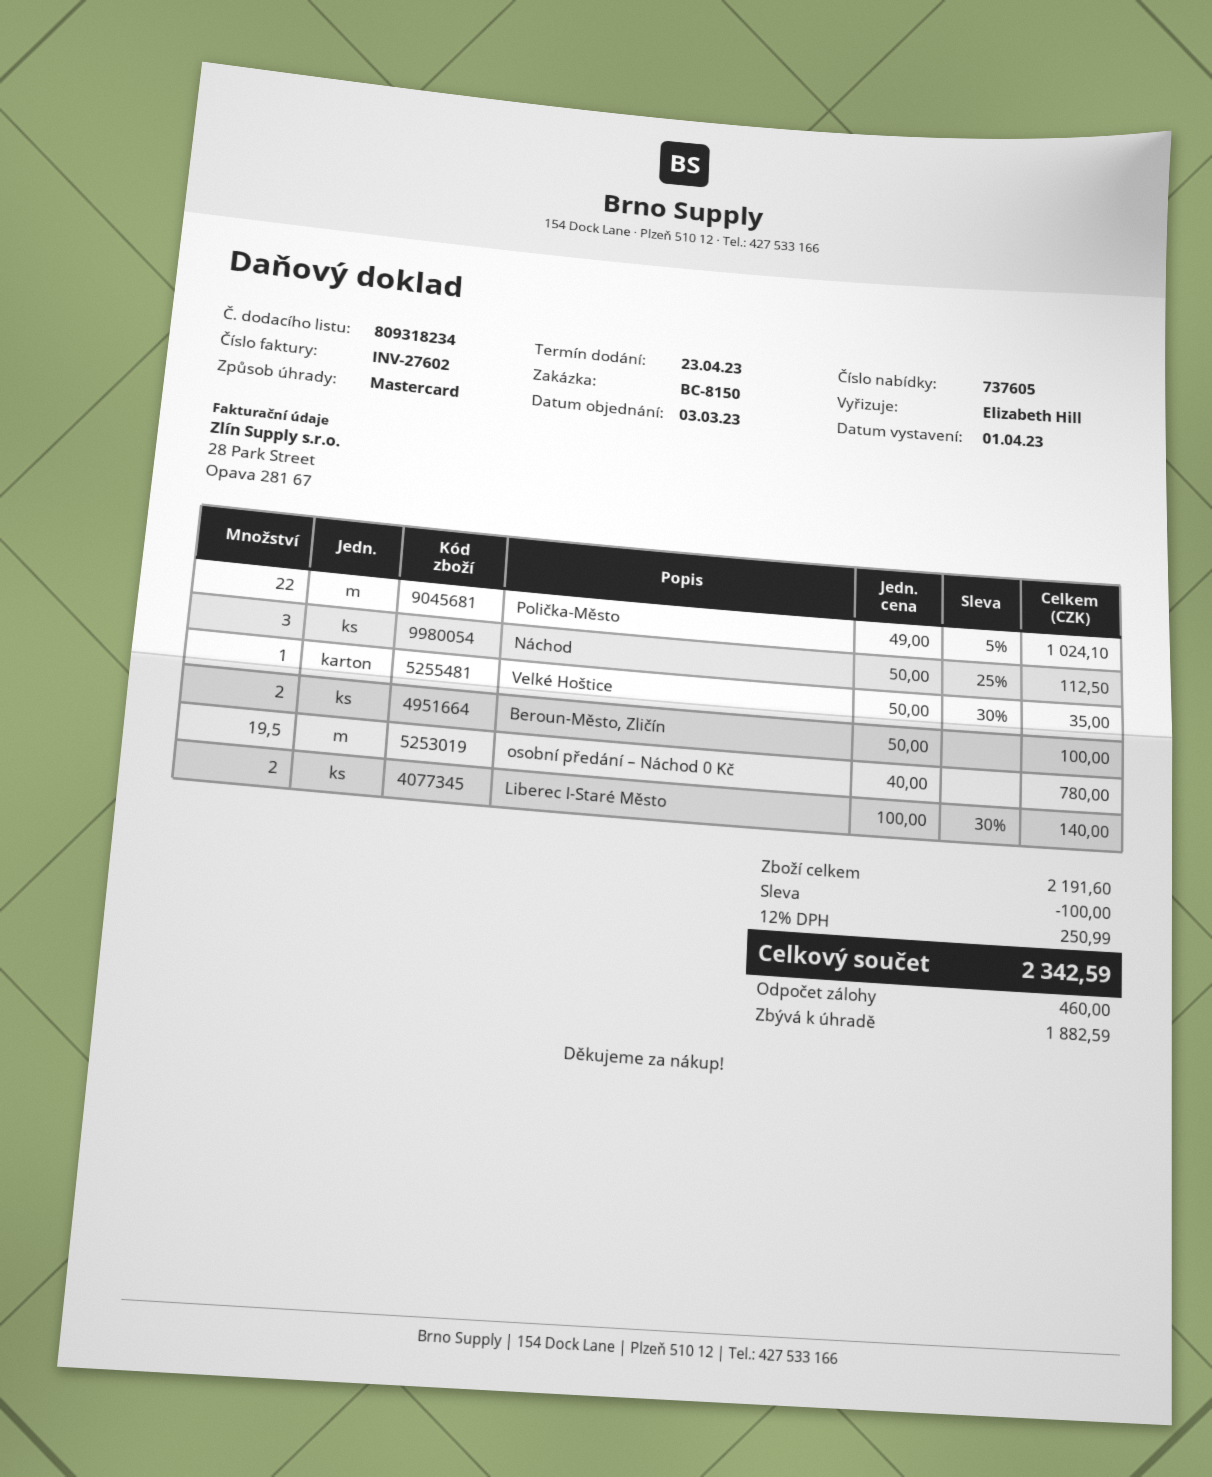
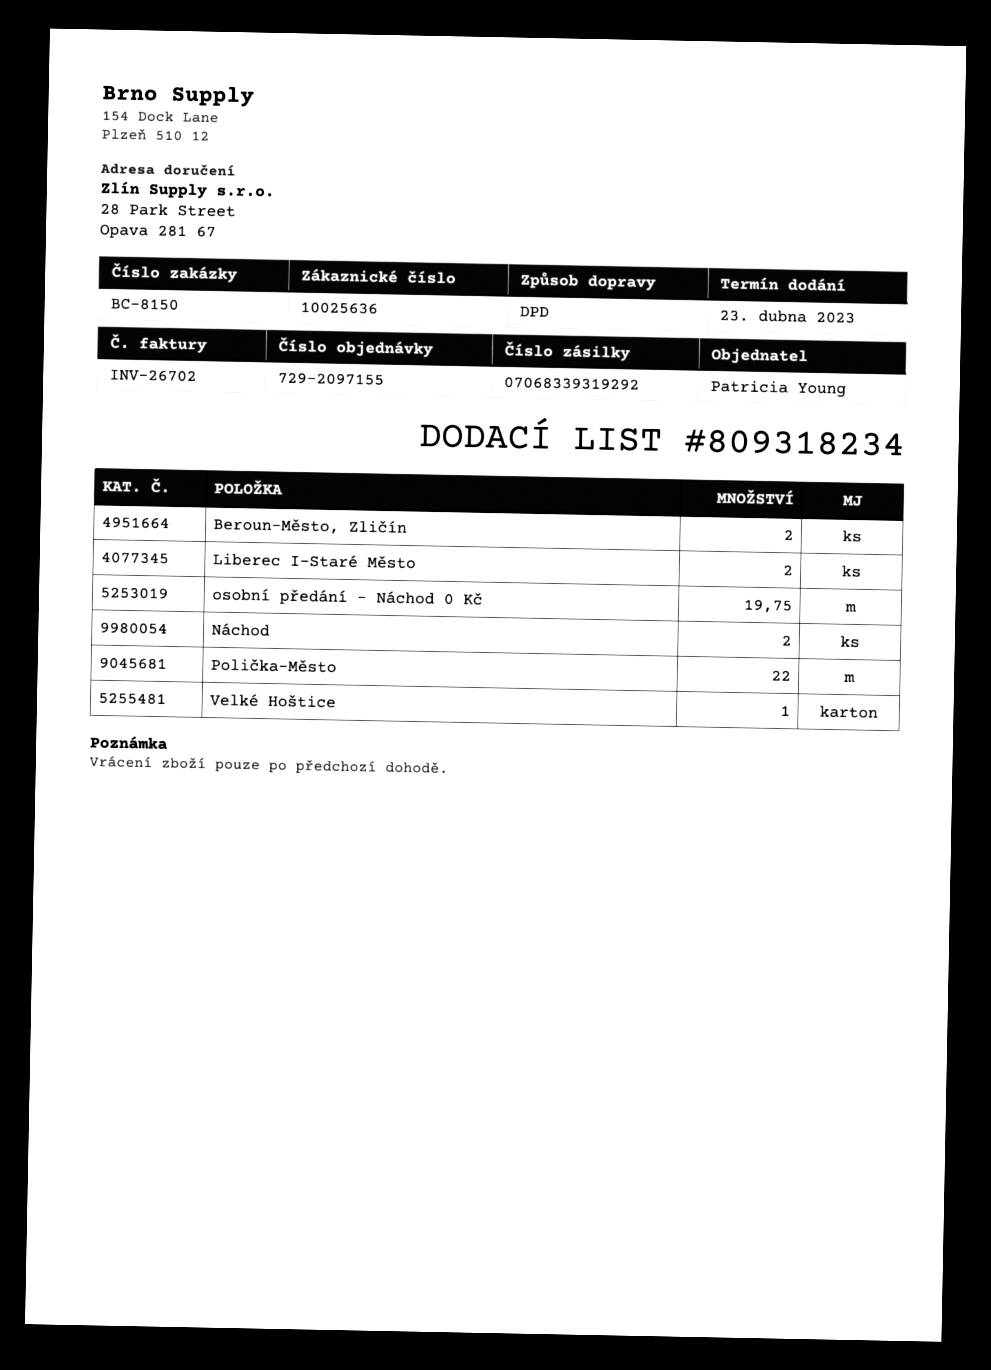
invoice number: INV-27602 -> INV-26702
Náchod: 3 -> 2
osobní předání – Náchod 0 Kč: 19.5 -> 19.75

